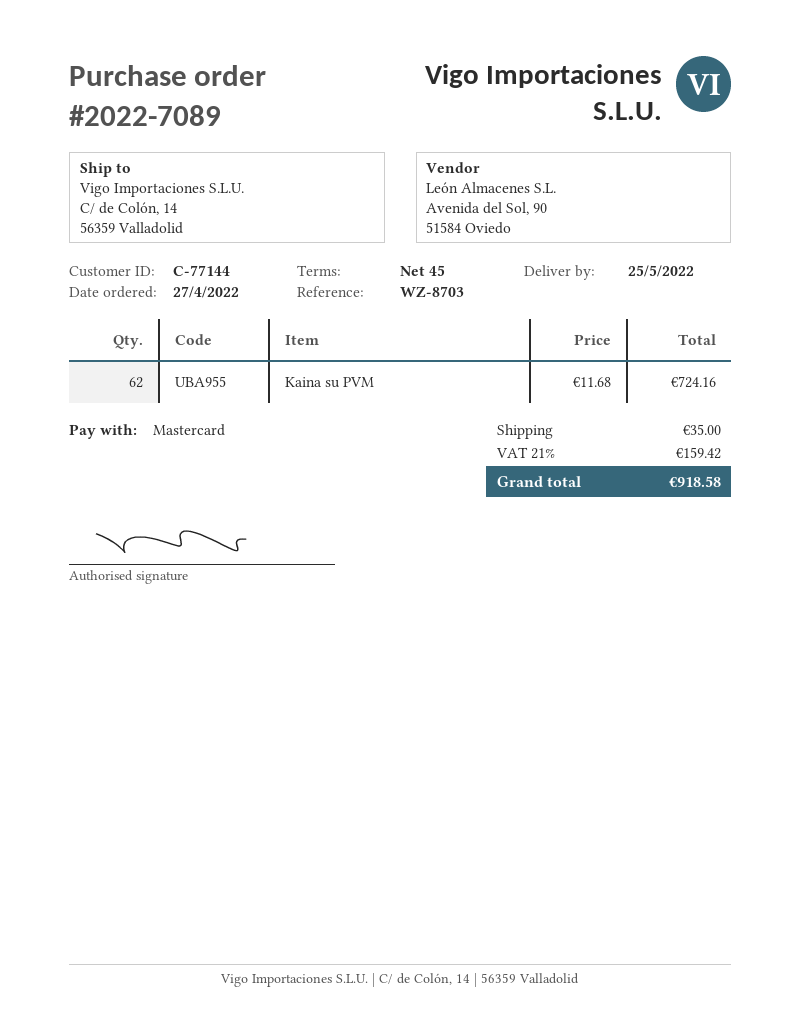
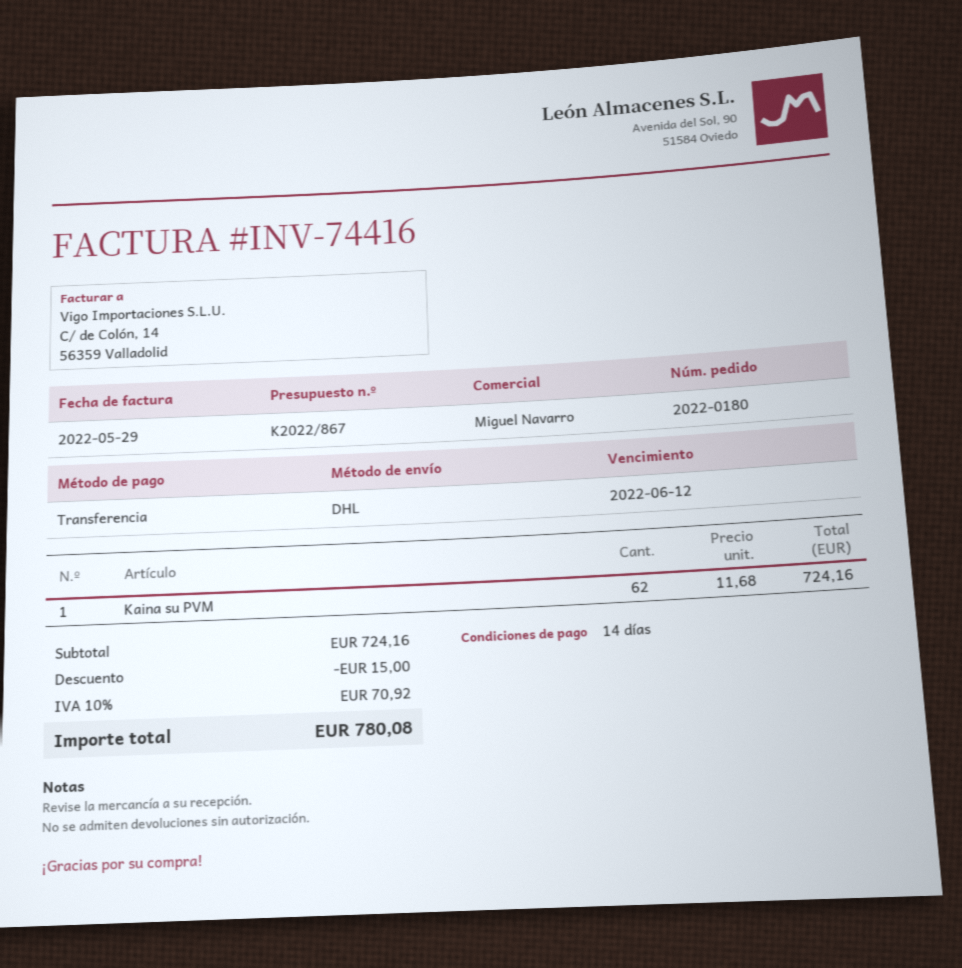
order number: 2022-7089 -> 2022-0180
payment terms: 45 days -> 14 days
payment method: Mastercard -> bank transfer
discount: none -> 15.00
shipping: 35.00 -> none
tax: 21% = 159.42 -> 10% = 70.92
total: 918.58 -> 780.08

